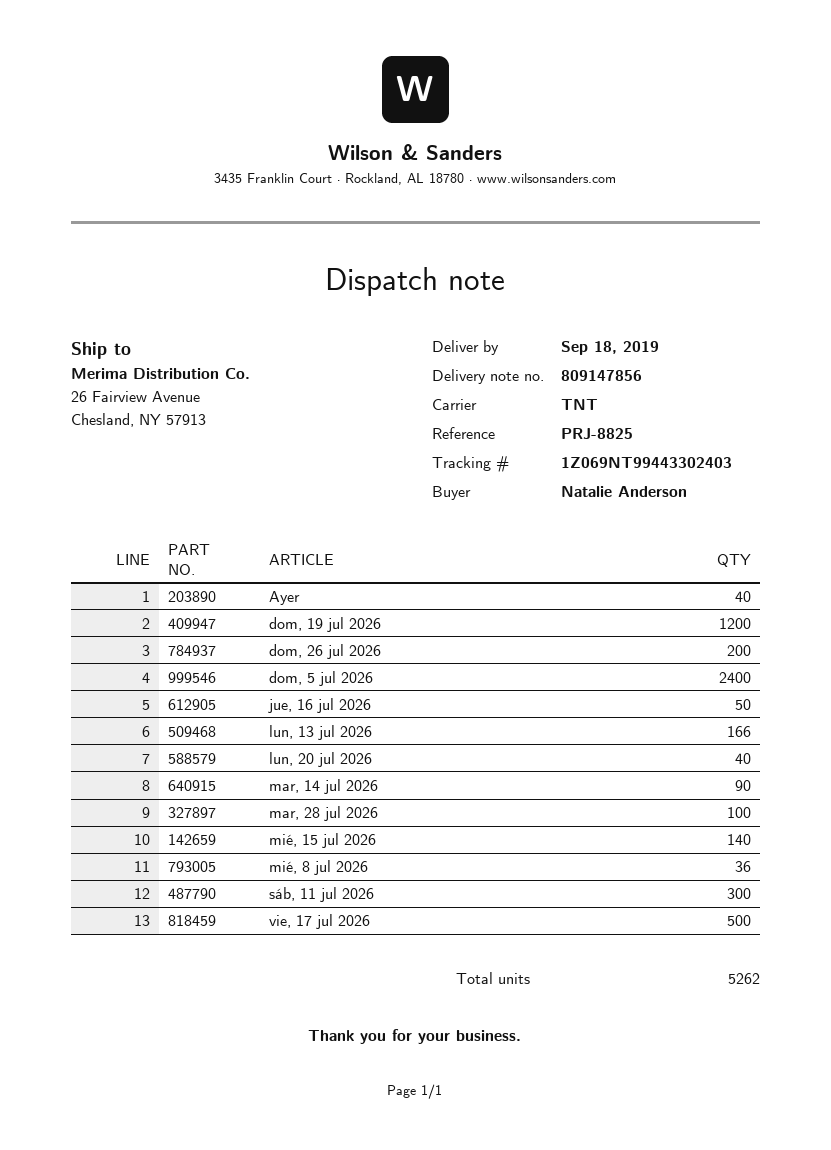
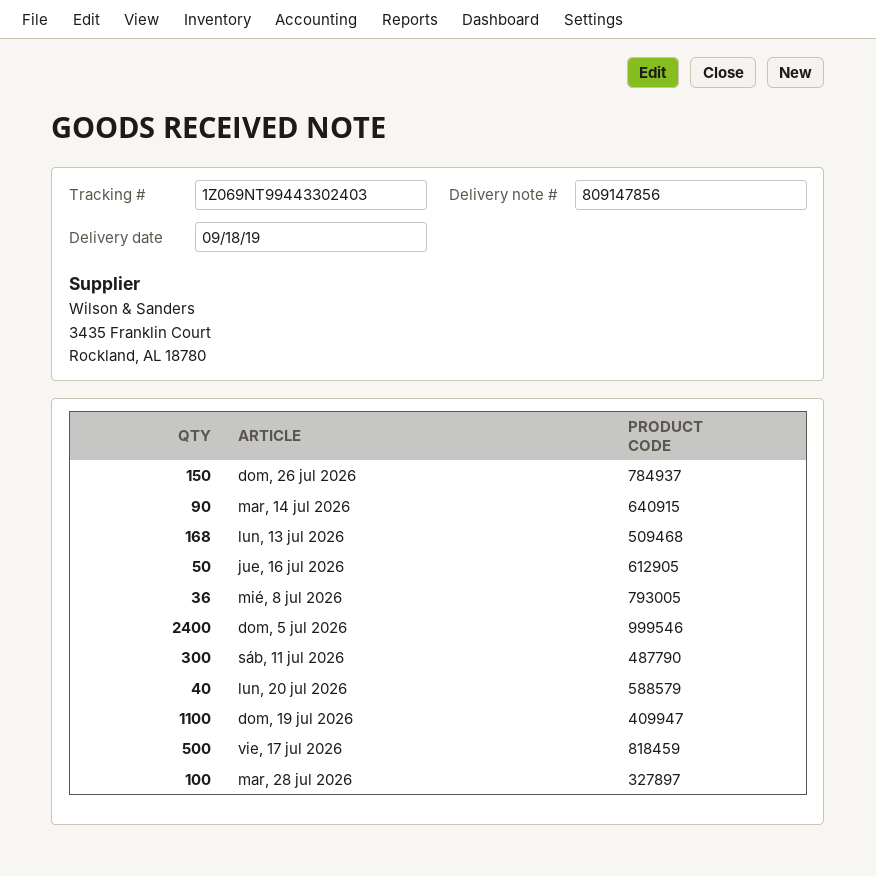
Ayer: 40 -> none
dom, 19 jul 2026: 1200 -> 1100
dom, 26 jul 2026: 200 -> 150
lun, 13 jul 2026: 166 -> 168
mié, 15 jul 2026: 140 -> none

